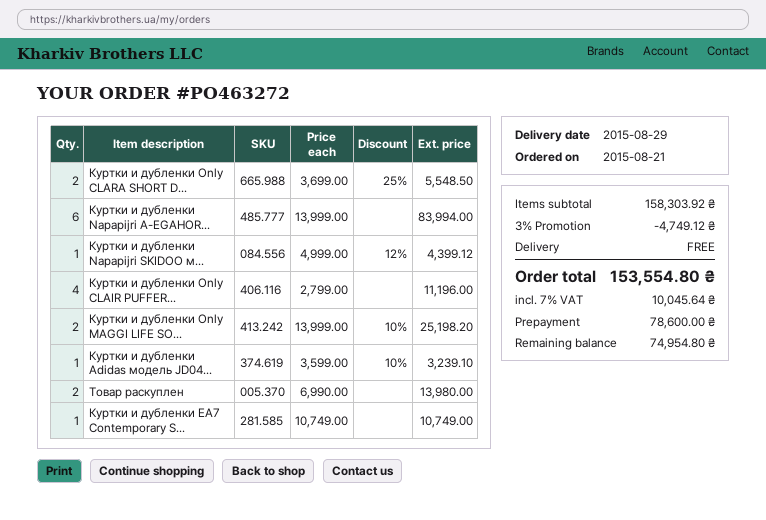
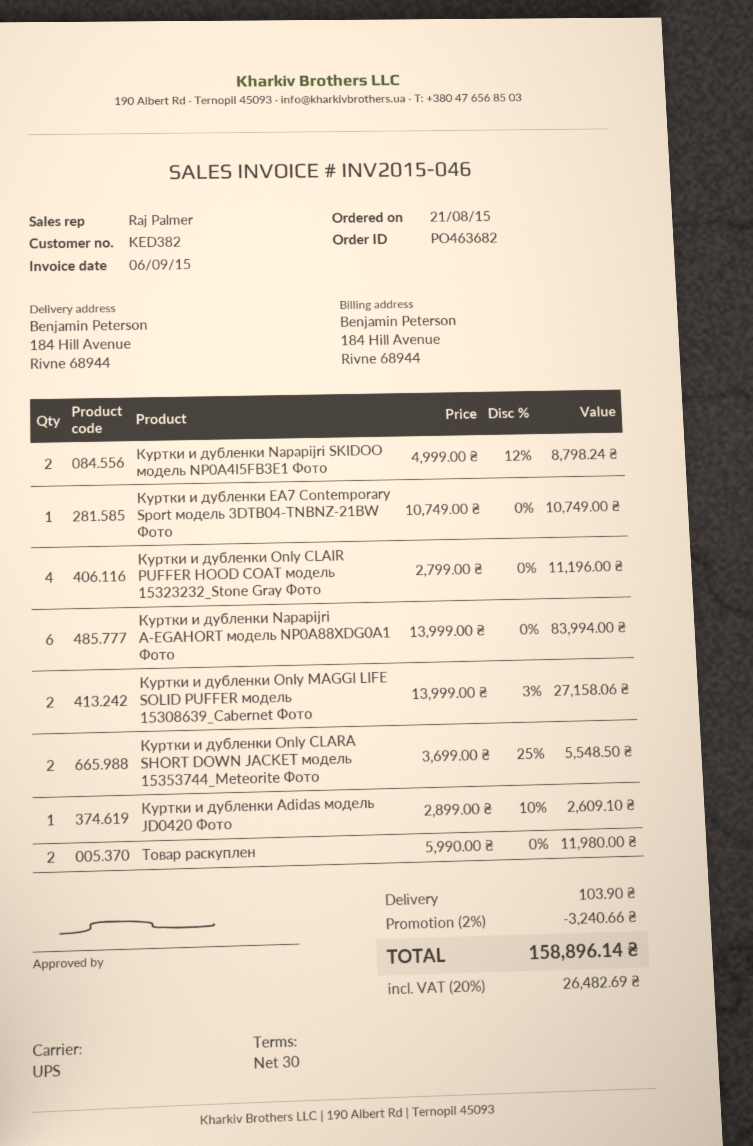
order number: PO463272 -> PO463682
Куртки и дубленки Napapijri SKIDOO м...: 1 x 4999.00 - 12% = 4399.12 -> 2 x 4999.00 - 12% = 8798.24
Куртки и дубленки Only MAGGI LIFE SO...: 2 x 13999.00 - 10% = 25198.20 -> 2 x 13999.00 - 3% = 27158.06
Куртки и дубленки Adidas модель JD04...: 1 x 3599.00 - 10% = 3239.10 -> 1 x 2899.00 - 10% = 2609.10
Товар раскуплен: 2 x 6990.00 = 13980.00 -> 2 x 5990.00 = 11980.00
discount: 3% = 4749.12 -> 2% = 3240.66
shipping: 0.00 -> 103.90
tax: 7% = 10045.64 -> 20% = 26482.69
total: 153554.80 -> 158896.14

